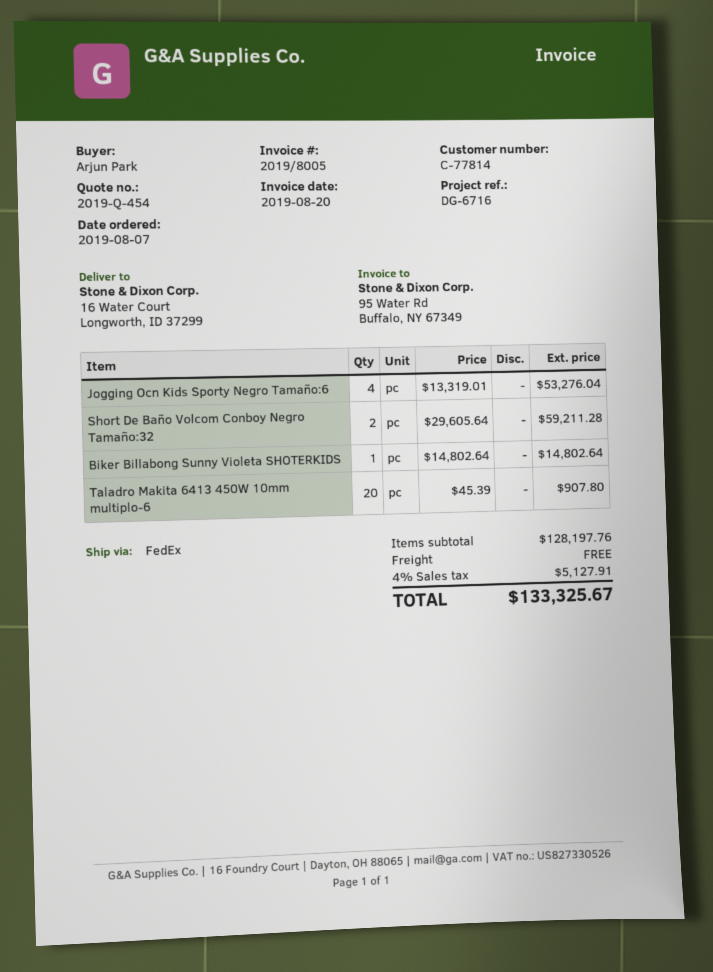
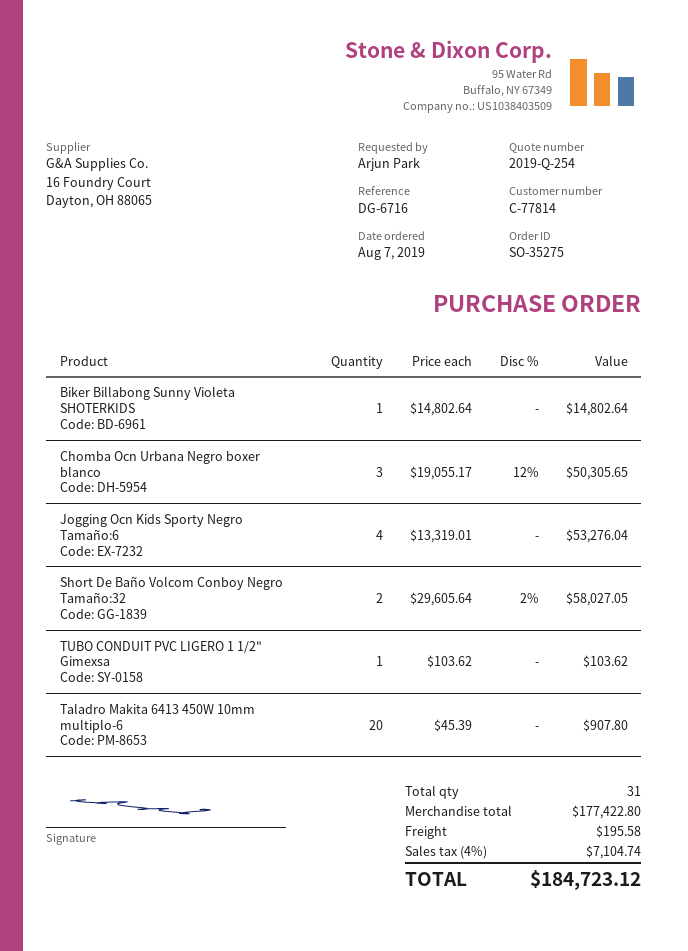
quote number: 2019-Q-454 -> 2019-Q-254
Short De Baño Volcom Conboy Negro Tamaño:32: 2 x 29605.64 = 59211.28 -> 2 x 29605.64 - 2% = 58027.05
Chomba Ocn Urbana Negro boxer blanco: none -> 3 x 19055.17 - 12% = 50305.65
TUBO CONDUIT PVC LIGERO 1 1/2" Gimexsa: none -> 1 x 103.62 = 103.62
subtotal: 128197.76 -> 177422.80
shipping: 0.00 -> 195.58
tax: 4% = 5127.91 -> 4% = 7104.74
total: 133325.67 -> 184723.12

